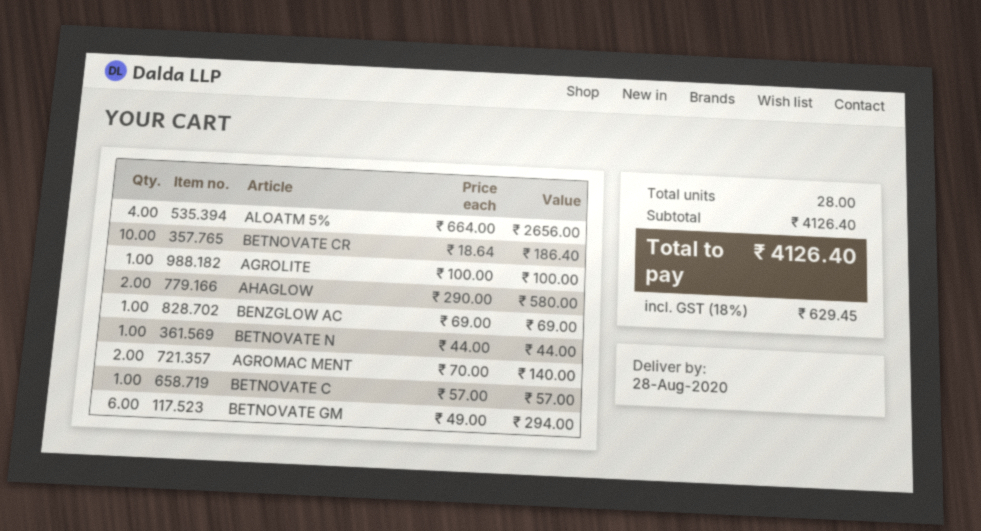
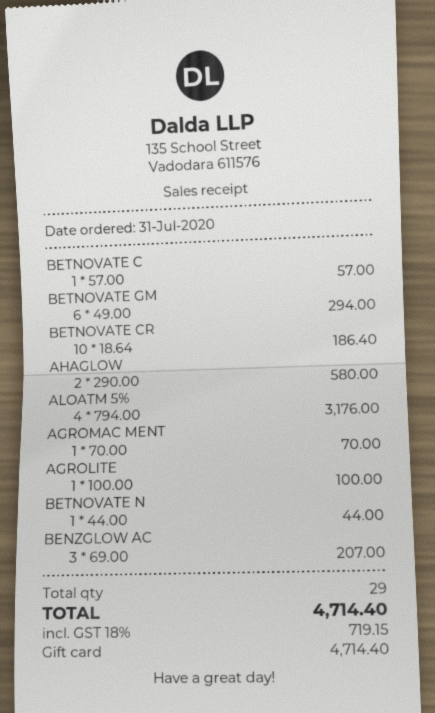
ALOATM 5%: 4 x 664.00 = 2656.00 -> 4 x 794.00 = 3176.00
BENZGLOW AC: 1 x 69.00 = 69.00 -> 3 x 69.00 = 207.00
AGROMAC MENT: 2 x 70.00 = 140.00 -> 1 x 70.00 = 70.00
total quantity: 28 -> 29
tax: 18% = 629.45 -> 18% = 719.15
total: 4126.40 -> 4714.40

